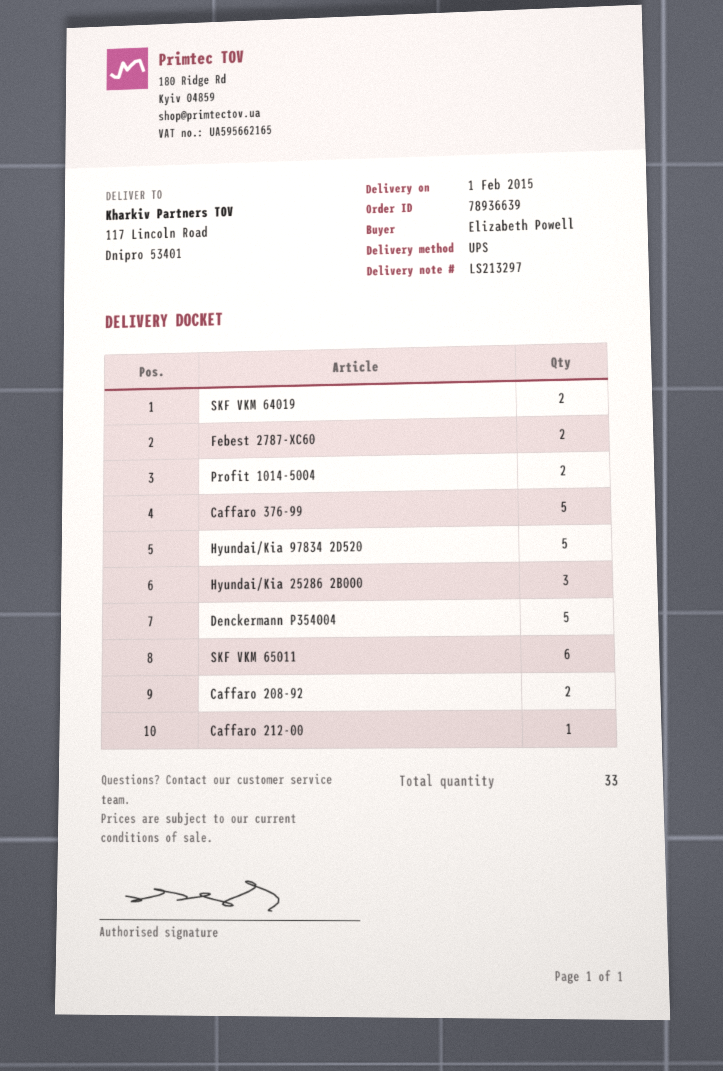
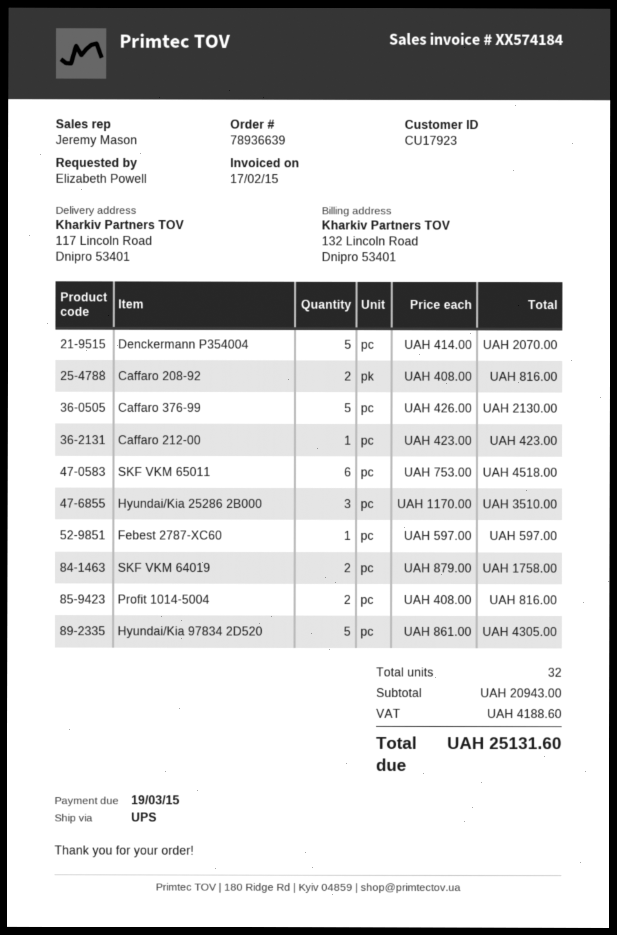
Febest 2787-XC60: 2 -> 1
total quantity: 33 -> 32

